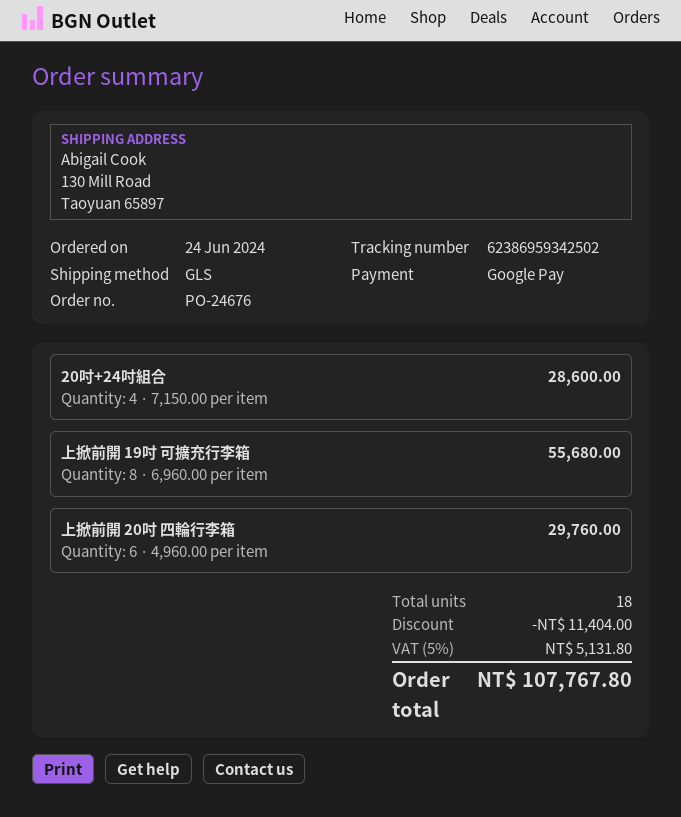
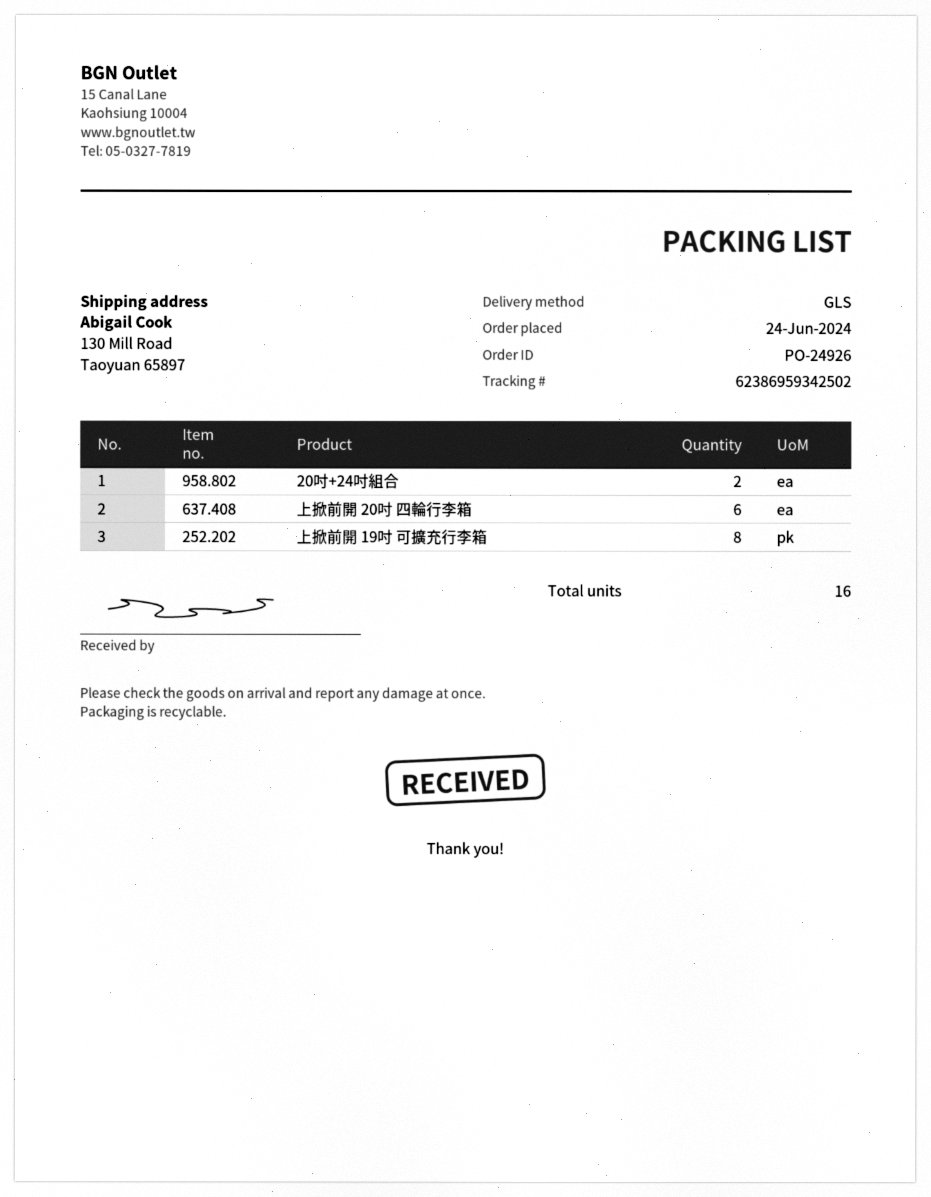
order number: PO-24676 -> PO-24926
20吋+24吋組合: 4 -> 2
total quantity: 18 -> 16

